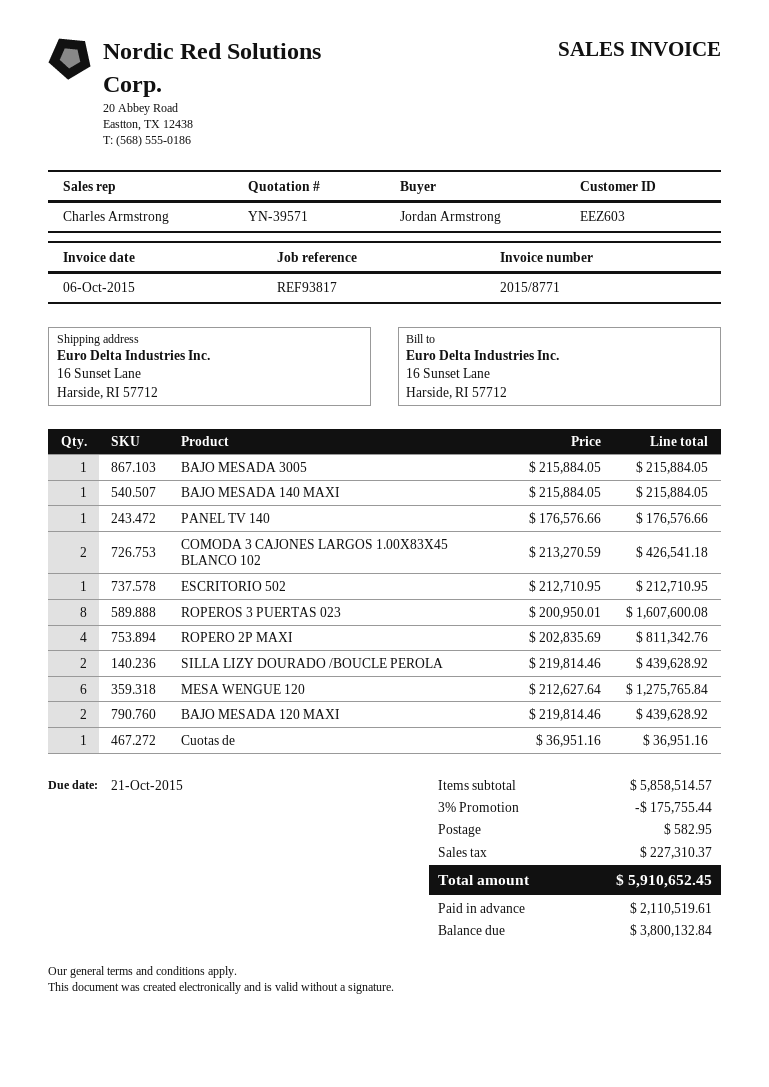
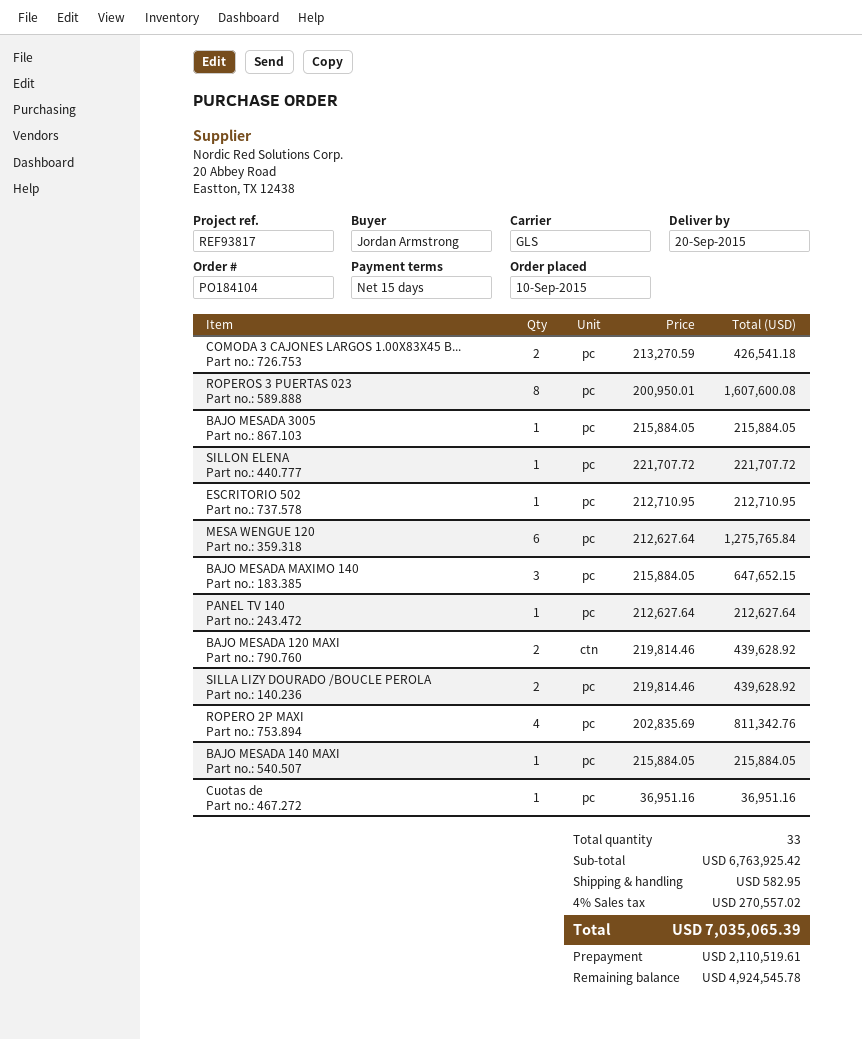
PANEL TV 140: 1 x 176576.66 = 176576.66 -> 1 x 212627.64 = 212627.64
SILLON ELENA: none -> 1 x 221707.72 = 221707.72
BAJO MESADA MAXIMO 140: none -> 3 x 215884.05 = 647652.15
subtotal: 5858514.57 -> 6763925.42
discount: 3% = 175755.44 -> none
tax: 227310.37 -> 270557.02
total: 5910652.45 -> 7035065.39
balance: 3800132.84 -> 4924545.78

